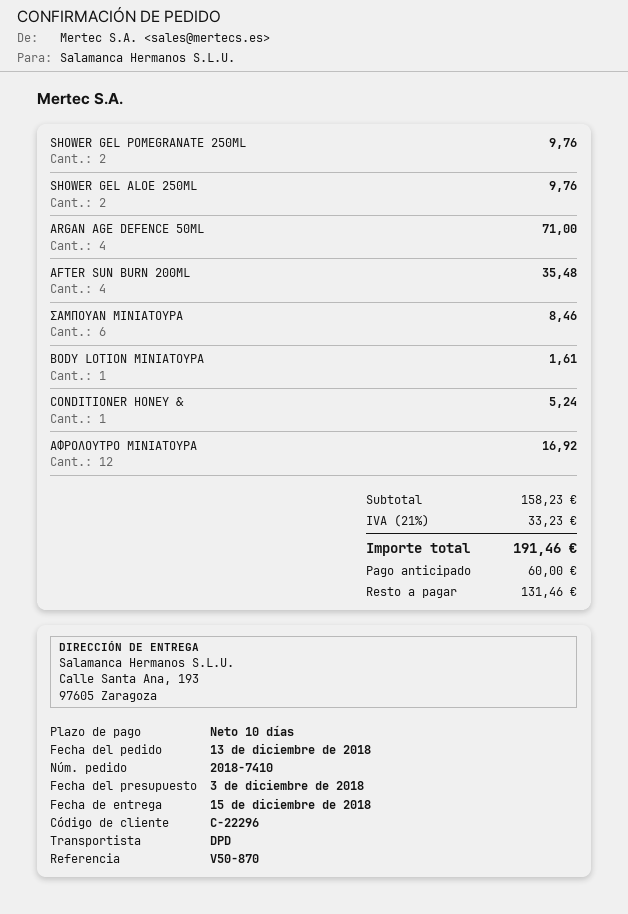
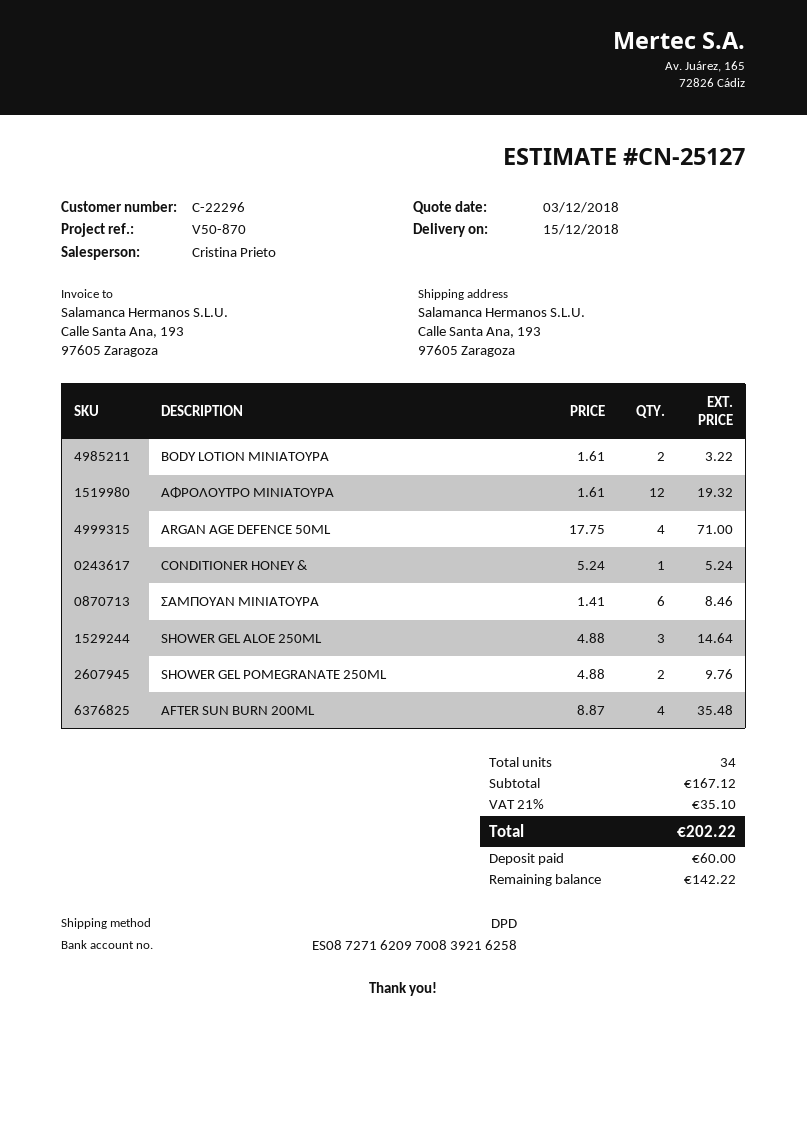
SHOWER GEL ALOE 250ML: 2 for 9.76 -> 3 for 14.64
BODY LOTION ΜΙΝΙΑΤΟΥΡΑ: 1 for 1.61 -> 2 for 3.22
ΑΦΡΟΛΟΥΤΡΟ ΜΙΝΙΑΤΟΥΡΑ: 12 for 16.92 -> 12 for 19.32
subtotal: 158.23 -> 167.12
tax: 21% = 33.23 -> 21% = 35.10
total: 191.46 -> 202.22
balance: 131.46 -> 142.22

